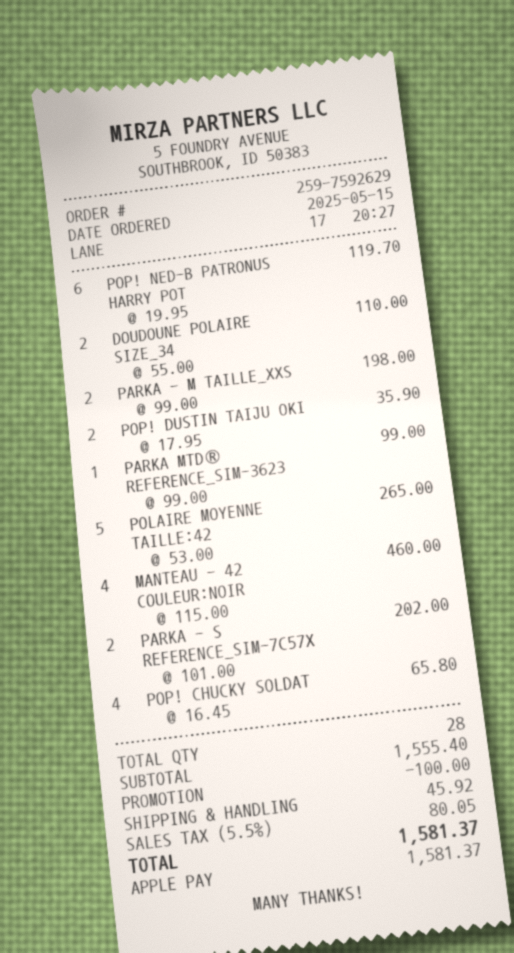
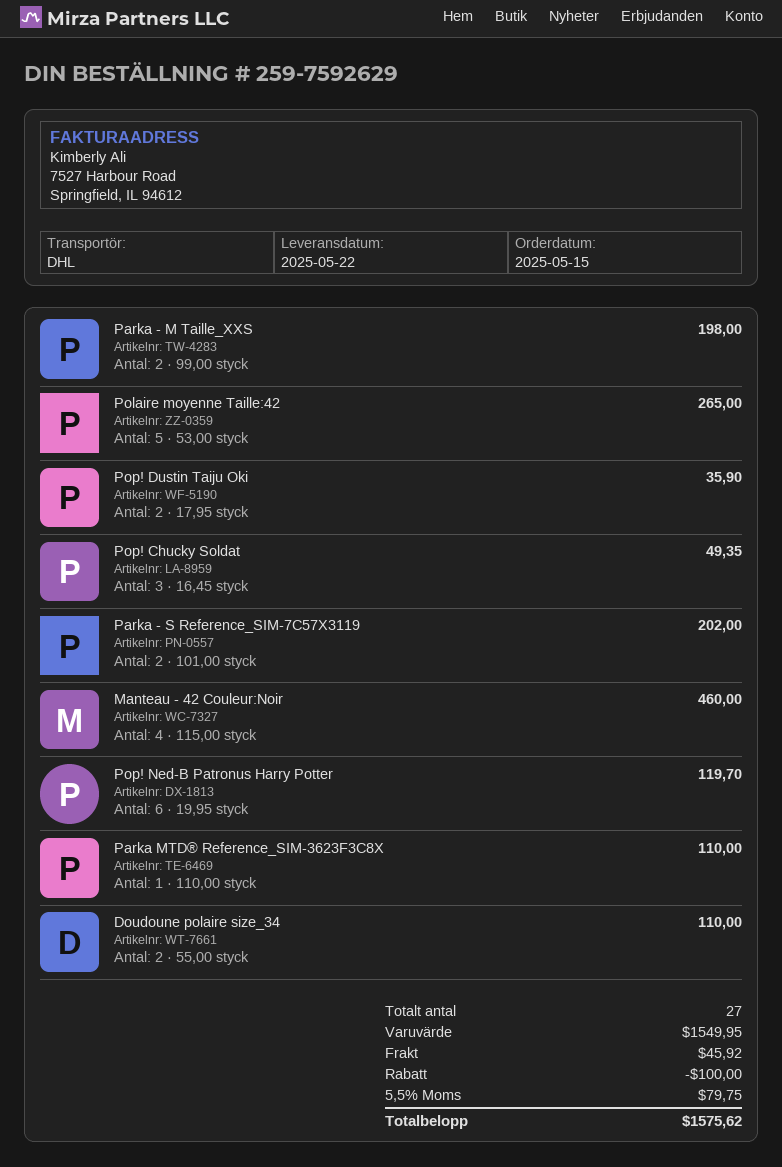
PARKA MTD® REFERENCE_SIM-3623: 1 x 99.00 = 99.00 -> 1 x 110.00 = 110.00
POP! CHUCKY SOLDAT: 4 x 16.45 = 65.80 -> 3 x 16.45 = 49.35
total quantity: 28 -> 27
subtotal: 1555.40 -> 1549.95
tax: 5.5% = 80.05 -> 5.5% = 79.75
total: 1581.37 -> 1575.62

